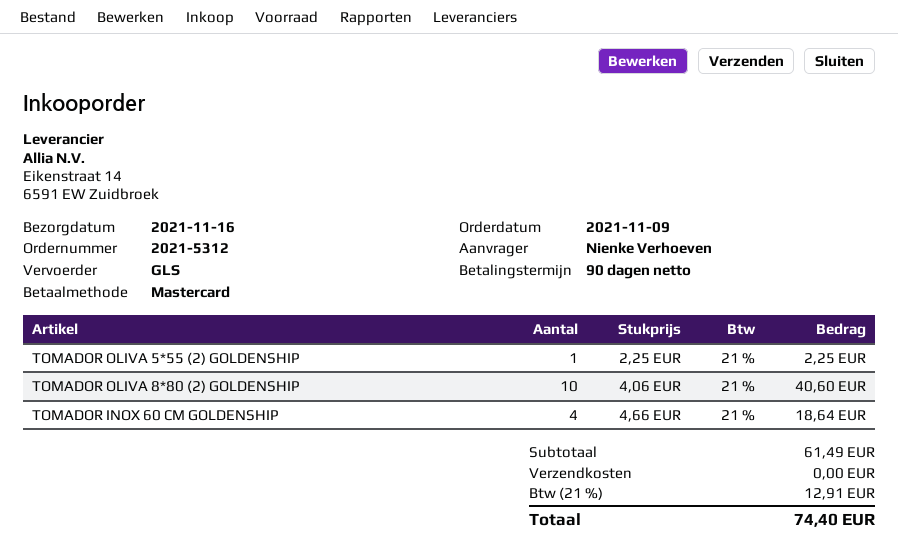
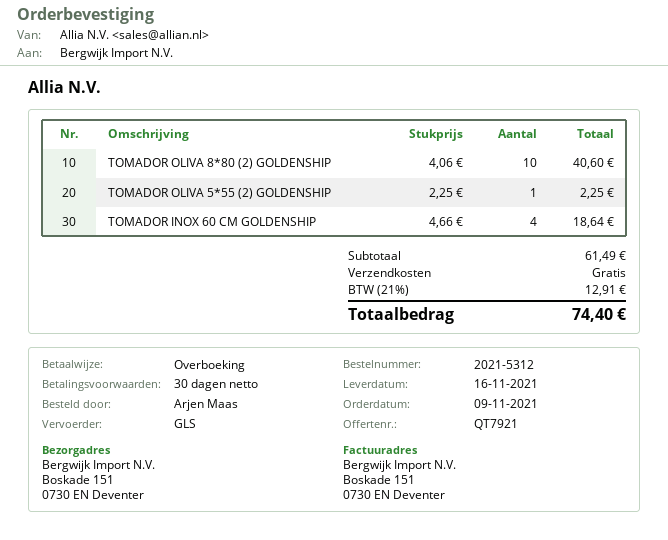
payment terms: 90 days -> 30 days
ordered by: Nienke Verhoeven -> Arjen Maas
payment method: Mastercard -> bank transfer

